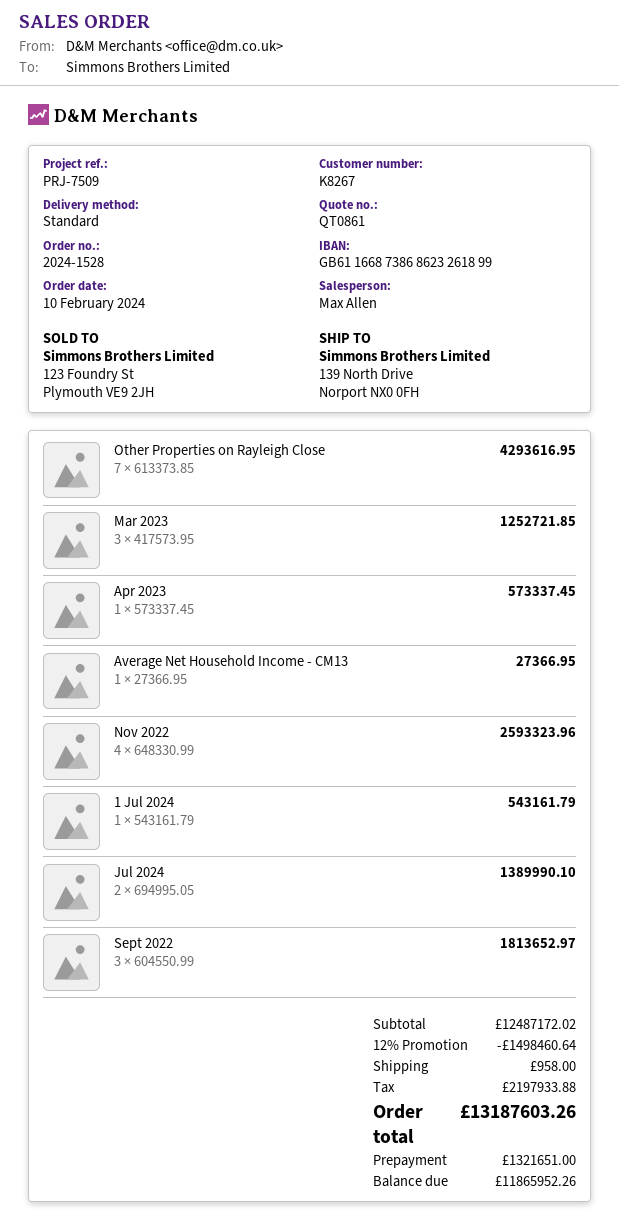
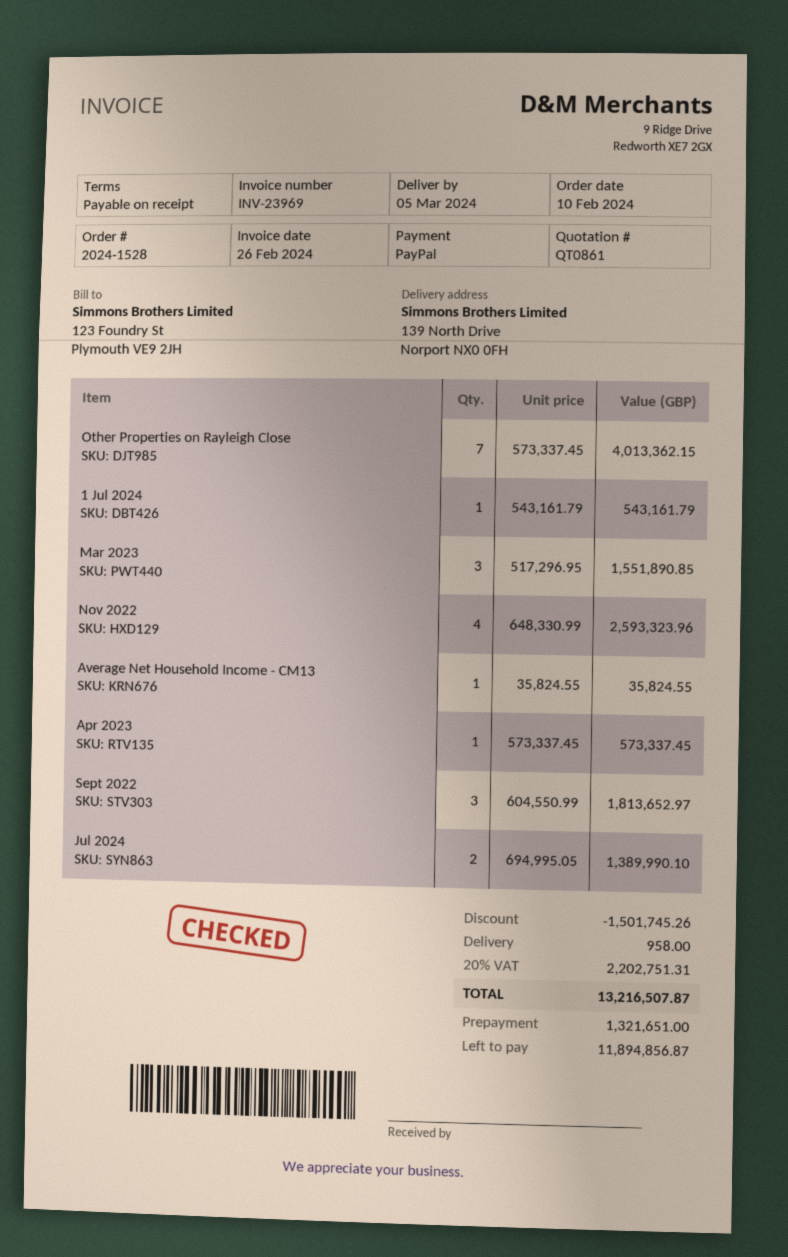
Other Properties on Rayleigh Close: 7 x 613373.85 = 4293616.95 -> 7 x 573337.45 = 4013362.15
Mar 2023: 3 x 417573.95 = 1252721.85 -> 3 x 517296.95 = 1551890.85
Average Net Household Income - CM13: 1 x 27366.95 = 27366.95 -> 1 x 35824.55 = 35824.55
discount: 1498460.64 -> 1501745.26
tax: 2197933.88 -> 2202751.31
total: 13187603.26 -> 13216507.87
balance: 11865952.26 -> 11894856.87

